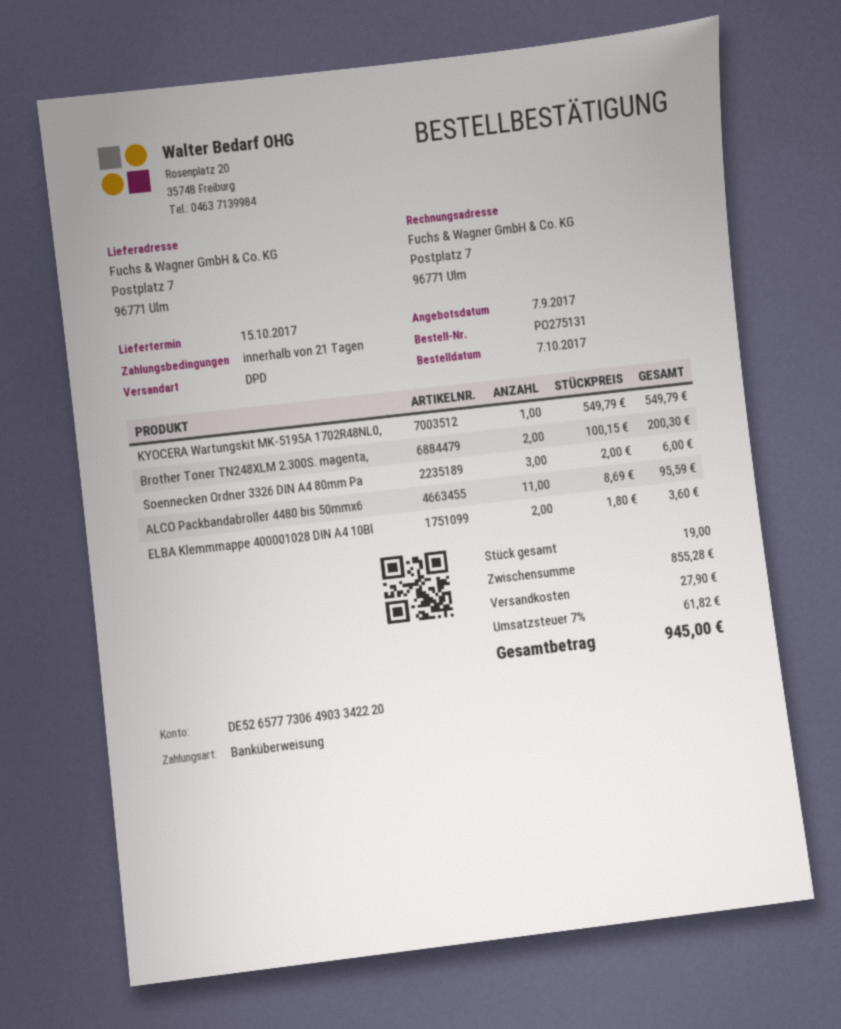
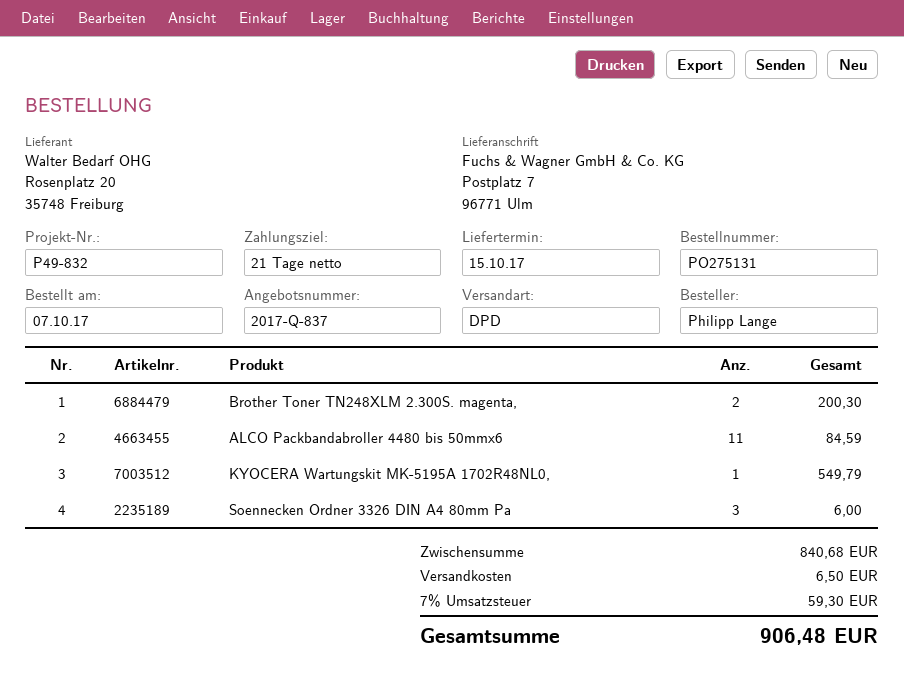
ALCO Packbandabroller 4480 bis 50mmx6: 11 for 95.59 -> 11 for 84.59
ELBA Klemmmappe 400001028 DIN A4 10Bl: 2 for 3.60 -> none
subtotal: 855.28 -> 840.68
shipping: 27.90 -> 6.50
tax: 7% = 61.82 -> 7% = 59.30
total: 945.00 -> 906.48

